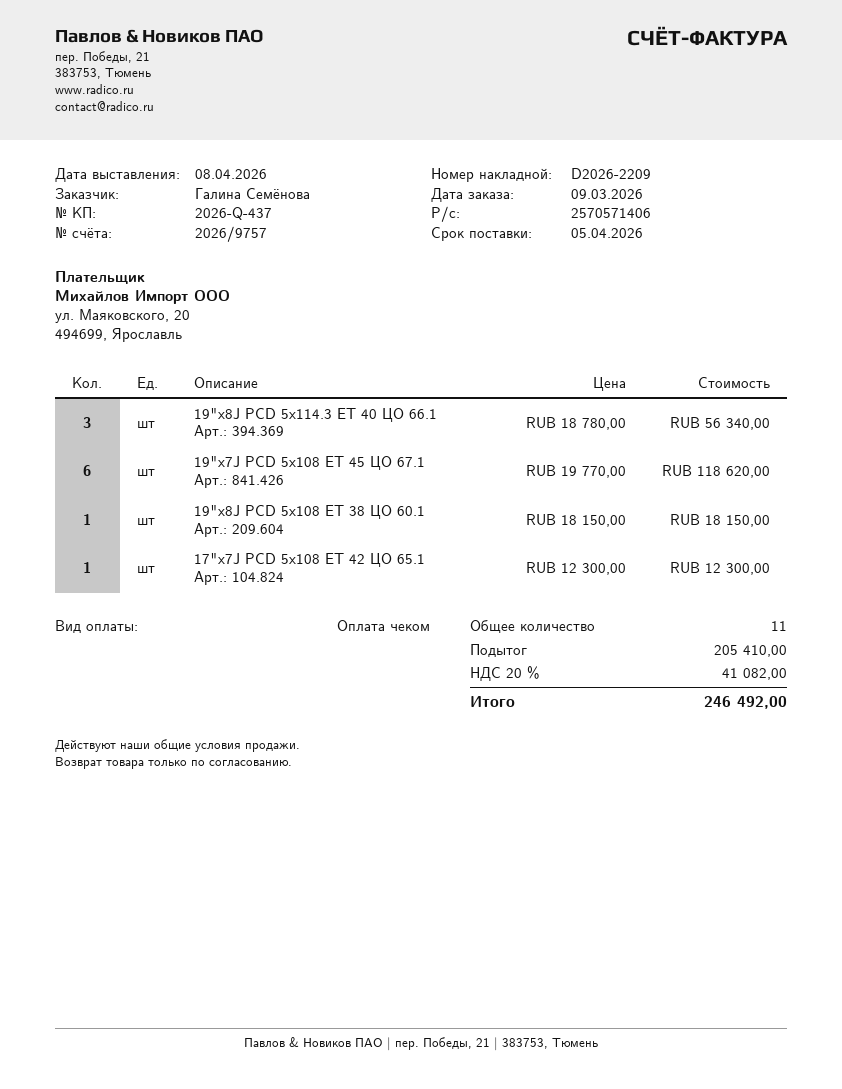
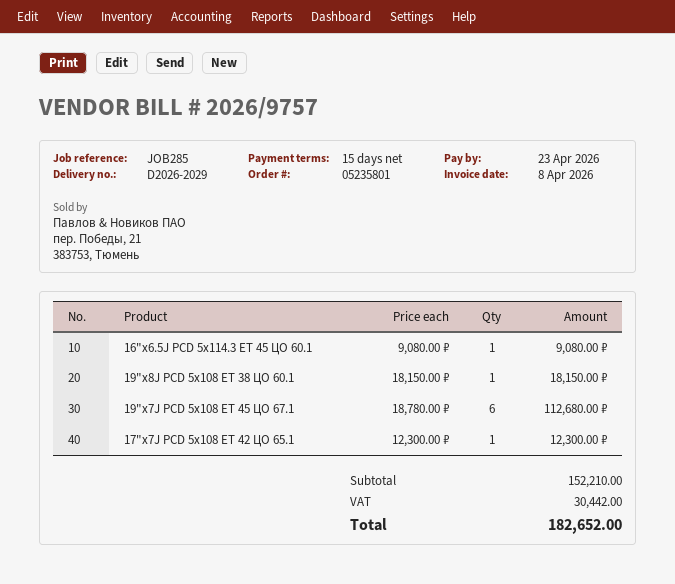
delivery note number: D2026-2209 -> D2026-2029
19"x8J PCD 5x114.3 ЕТ 40 ЦО 66.1: 3 x 18780.00 = 56340.00 -> none
19"x7J PCD 5x108 ЕТ 45 ЦО 67.1: 6 x 19770.00 = 118620.00 -> 6 x 18780.00 = 112680.00
16"x6.5J PCD 5x114.3 ЕТ 45 ЦО 60.1: none -> 1 x 9080.00 = 9080.00
subtotal: 205410.00 -> 152210.00
tax: 41082.00 -> 30442.00
total: 246492.00 -> 182652.00

